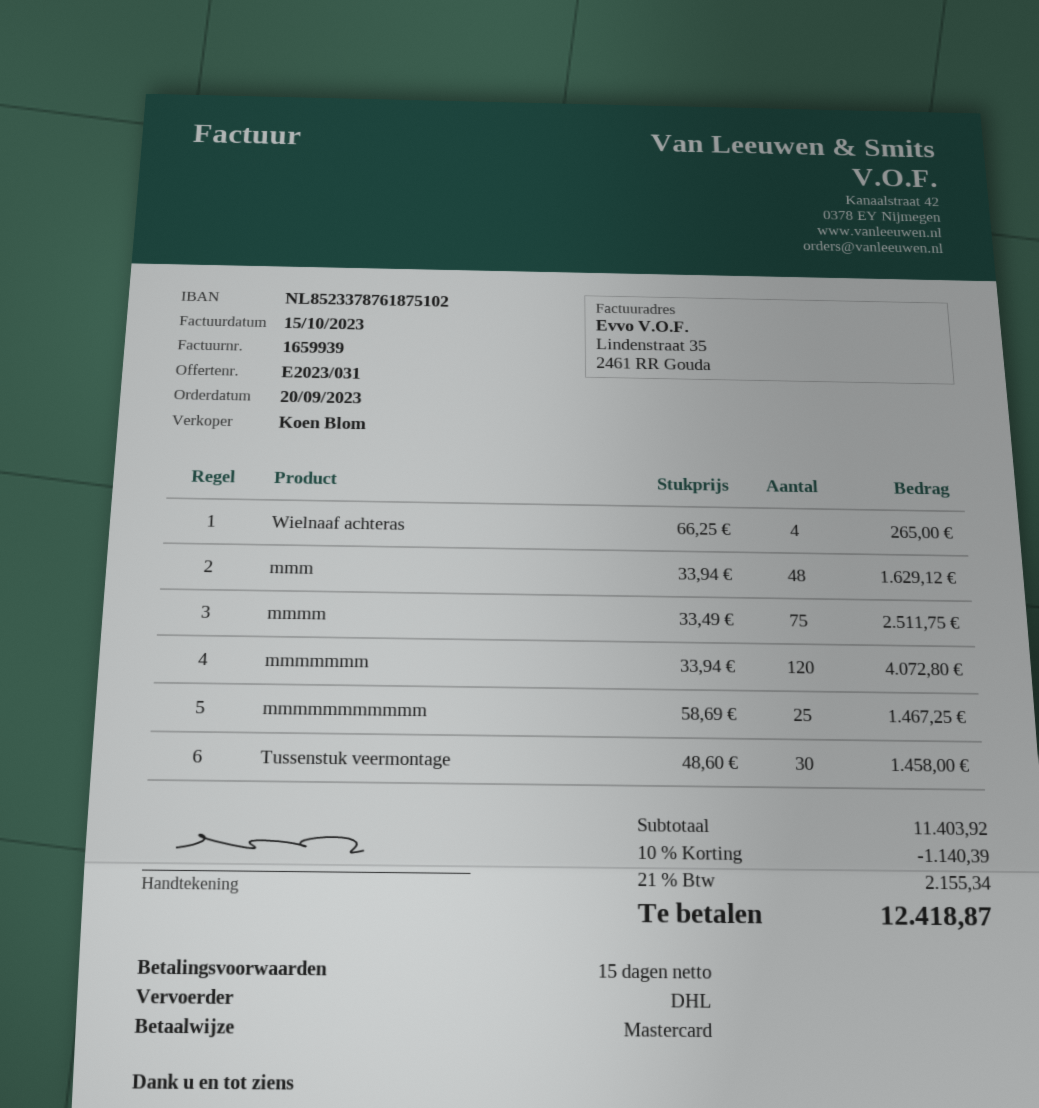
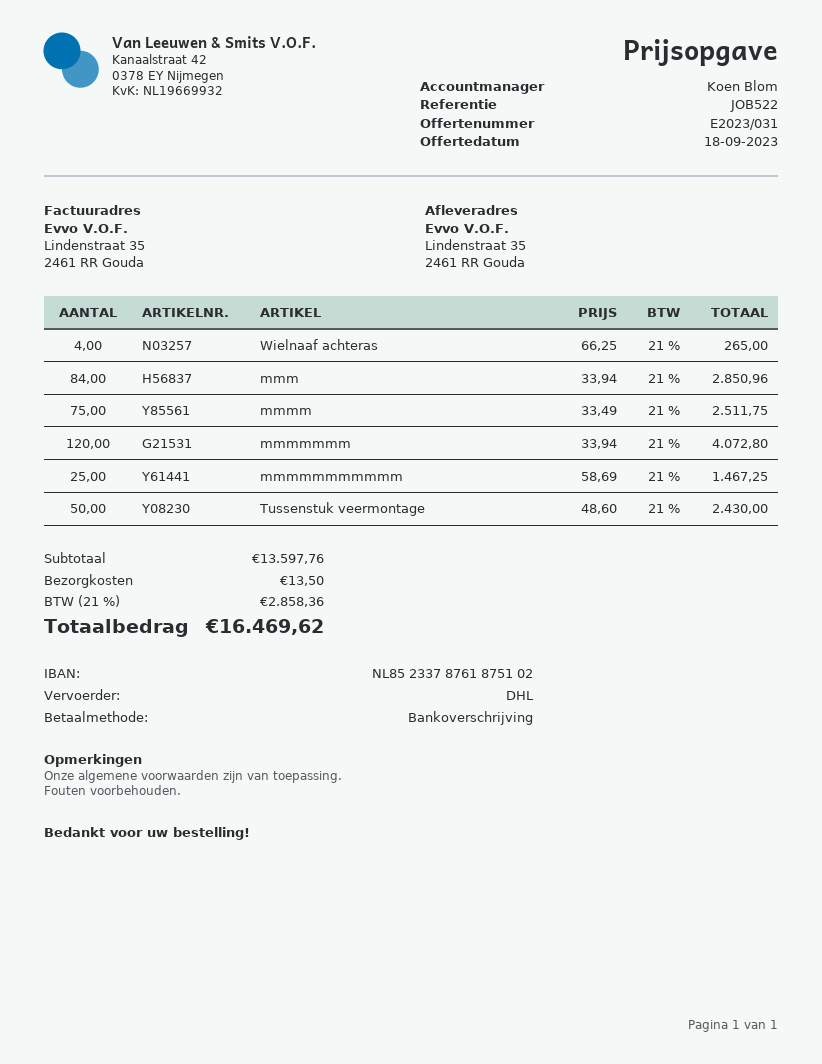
payment method: Mastercard -> bank transfer
mmm: 48 x 33.94 = 1629.12 -> 84 x 33.94 = 2850.96
Tussenstuk veermontage: 30 x 48.60 = 1458.00 -> 50 x 48.60 = 2430.00
subtotal: 11403.92 -> 13597.76
discount: 10% = 1140.39 -> none
shipping: none -> 13.50
tax: 21% = 2155.34 -> 21% = 2858.36
total: 12418.87 -> 16469.62

